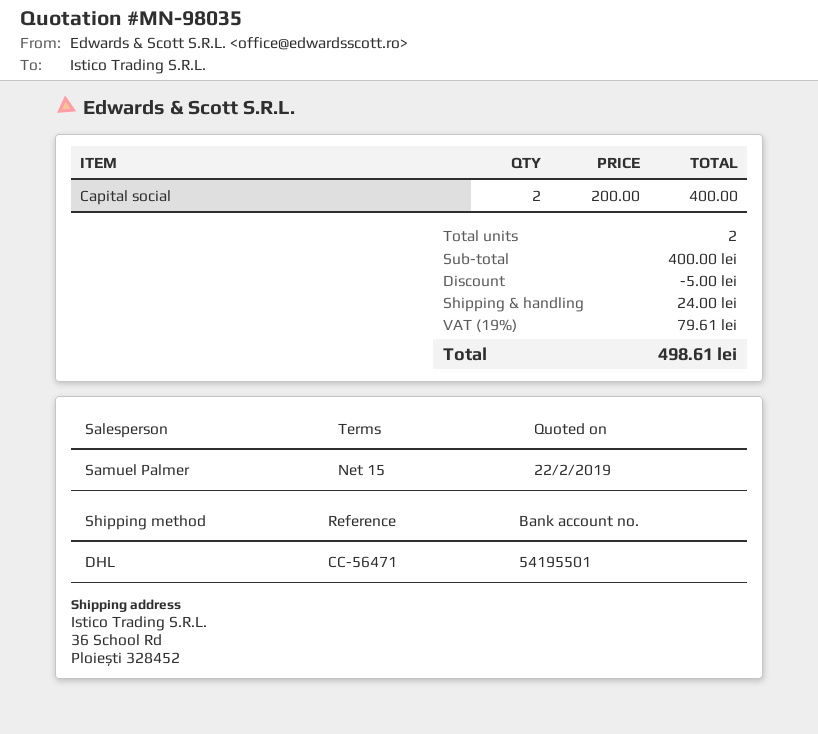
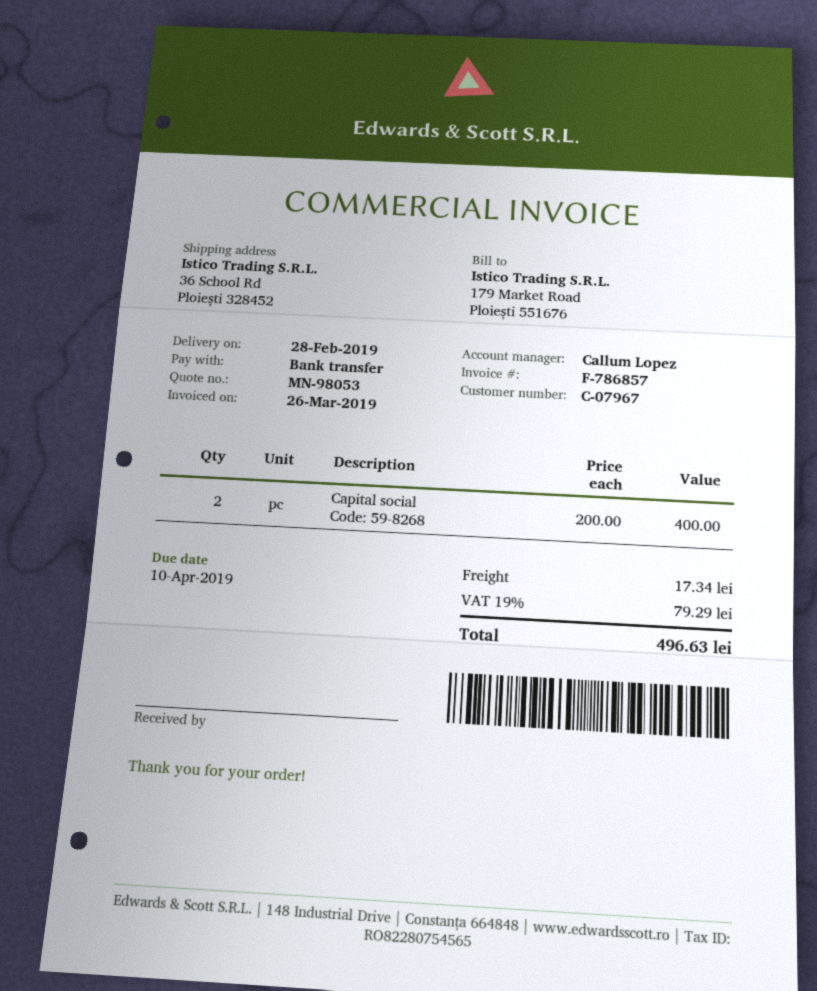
quote number: MN-98035 -> MN-98053
sales rep: Samuel Palmer -> Callum Lopez
discount: 5.00 -> none
shipping: 24.00 -> 17.34
tax: 19% = 79.61 -> 19% = 79.29
total: 498.61 -> 496.63

